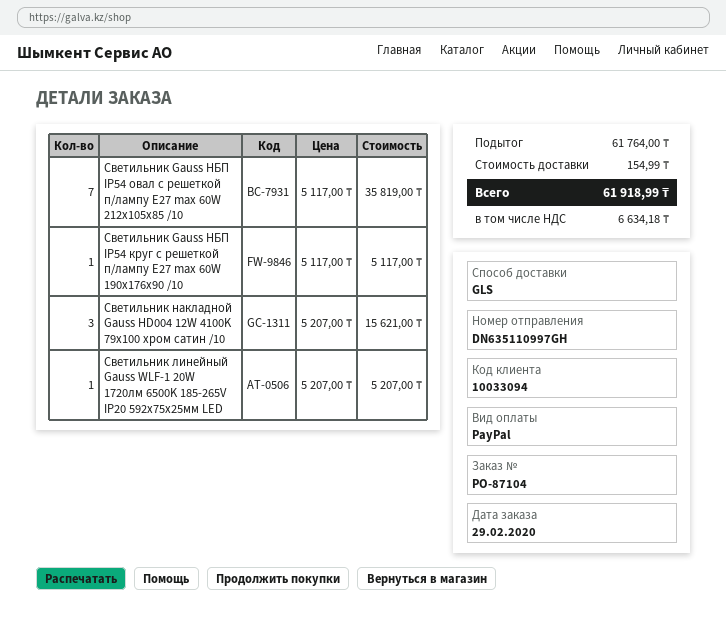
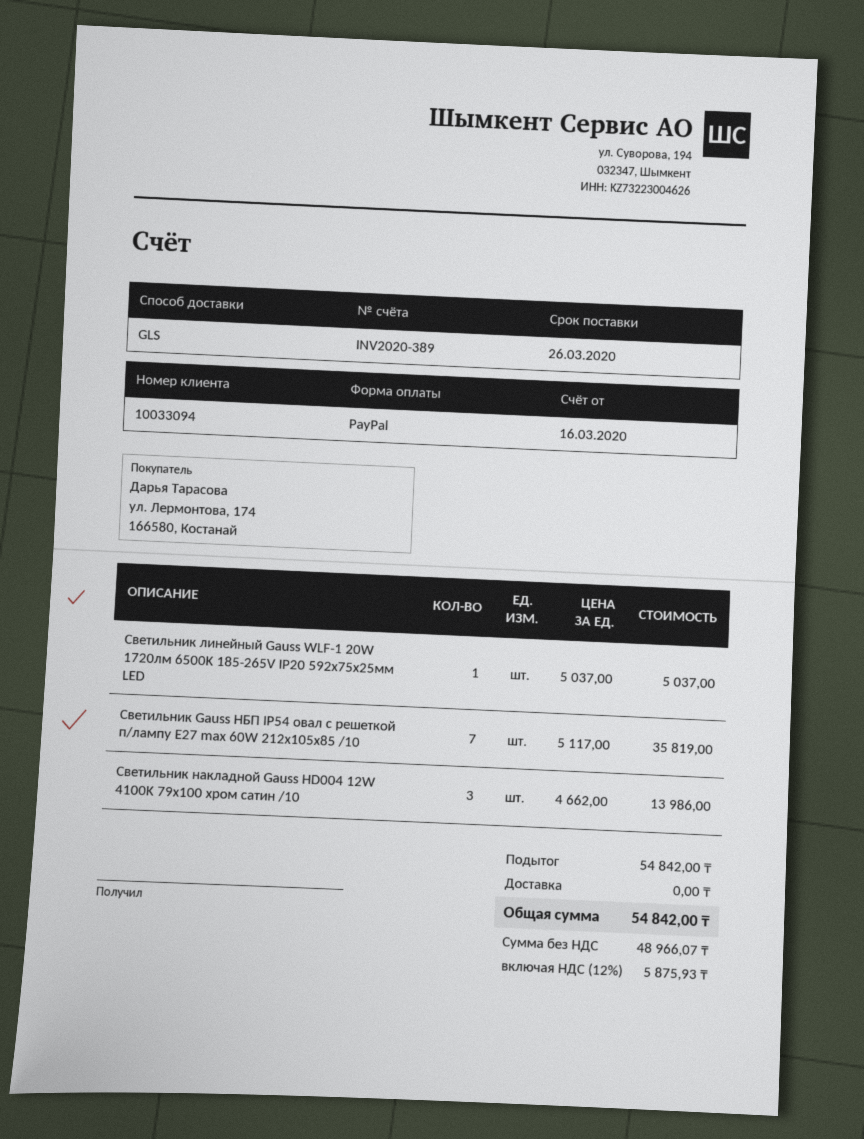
Светильник Gauss НБП IP54 круг с решеткой п/лампу Е27 max 60W 190x176x90 /10: 1 x 5117.00 = 5117.00 -> none
Светильник накладной Gauss HD004 12W 4100K 79x100 хром сатин /10: 3 x 5207.00 = 15621.00 -> 3 x 4662.00 = 13986.00
Светильник линейный Gauss WLF-1 20W 1720лм 6500K 185-265V IP20 592х75х25мм LED: 1 x 5207.00 = 5207.00 -> 1 x 5037.00 = 5037.00
subtotal: 61764.00 -> 54842.00
shipping: 154.99 -> 0.00
tax: 6634.18 -> 5875.93
total: 61918.99 -> 54842.00

